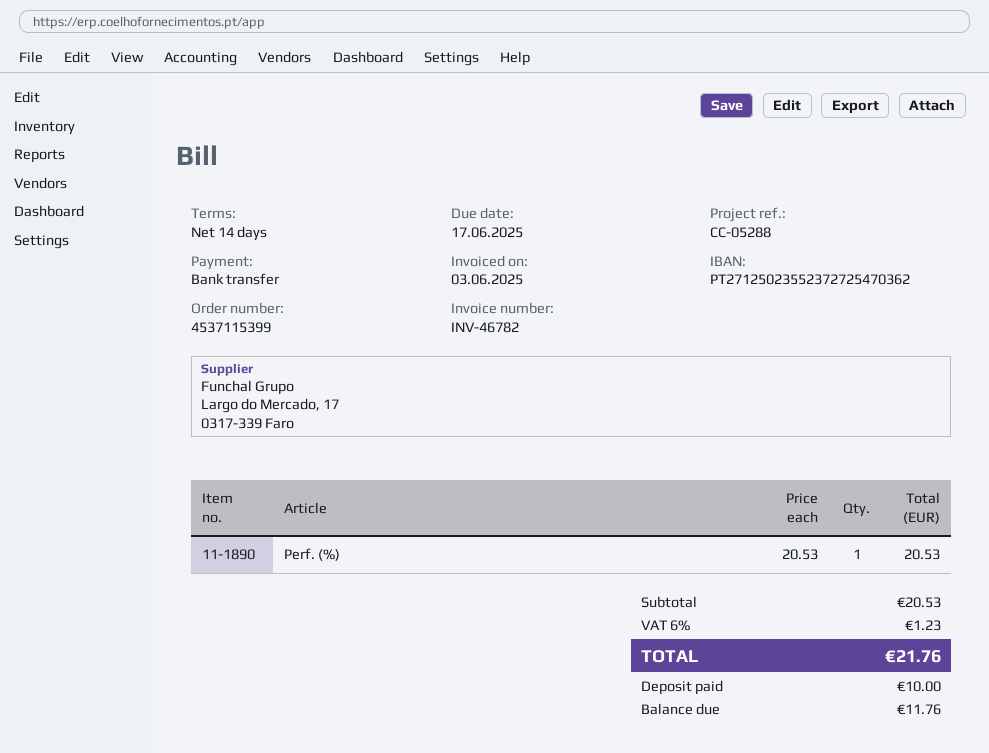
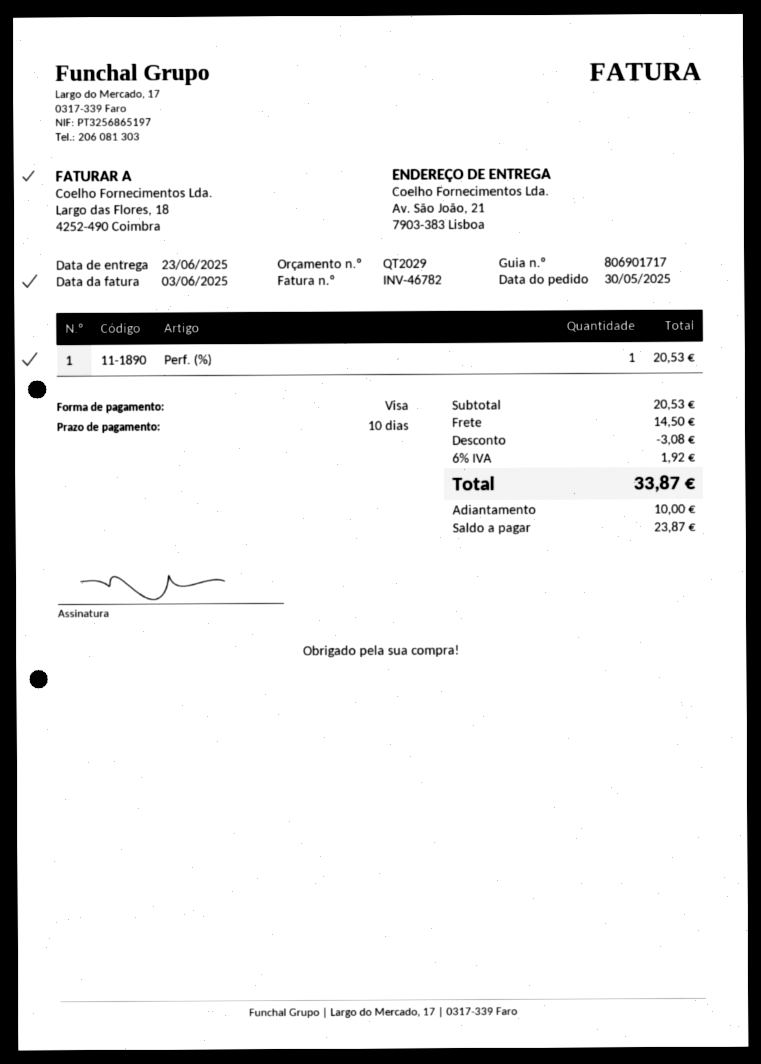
payment terms: 14 days -> 10 days
payment method: bank transfer -> Visa
discount: none -> 3.08
shipping: none -> 14.50
tax: 6% = 1.23 -> 6% = 1.92
total: 21.76 -> 33.87
balance: 11.76 -> 23.87

